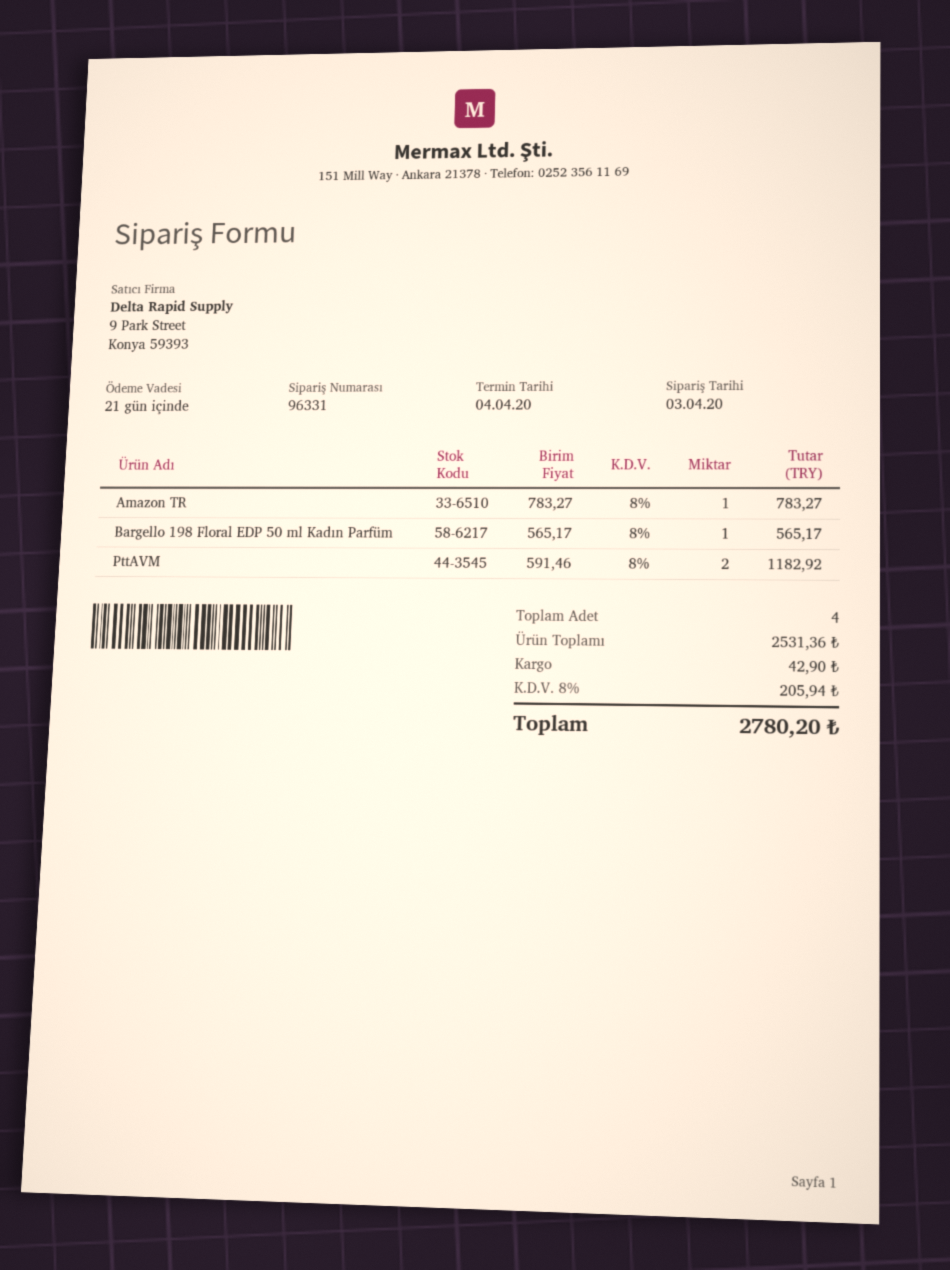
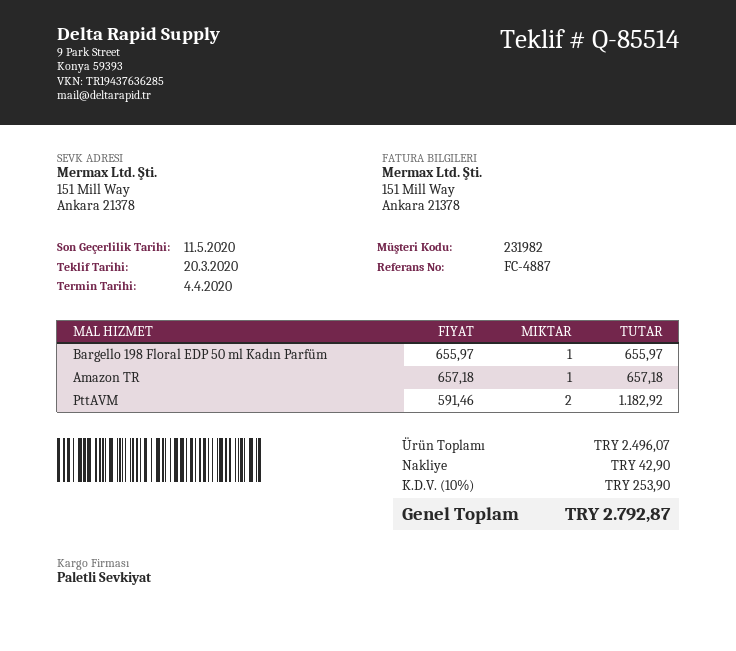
Amazon TR: 1 x 783.27 = 783.27 -> 1 x 657.18 = 657.18
Bargello 198 Floral EDP 50 ml Kadın Parfüm: 1 x 565.17 = 565.17 -> 1 x 655.97 = 655.97
subtotal: 2531.36 -> 2496.07
tax: 8% = 205.94 -> 10% = 253.90
total: 2780.20 -> 2792.87

